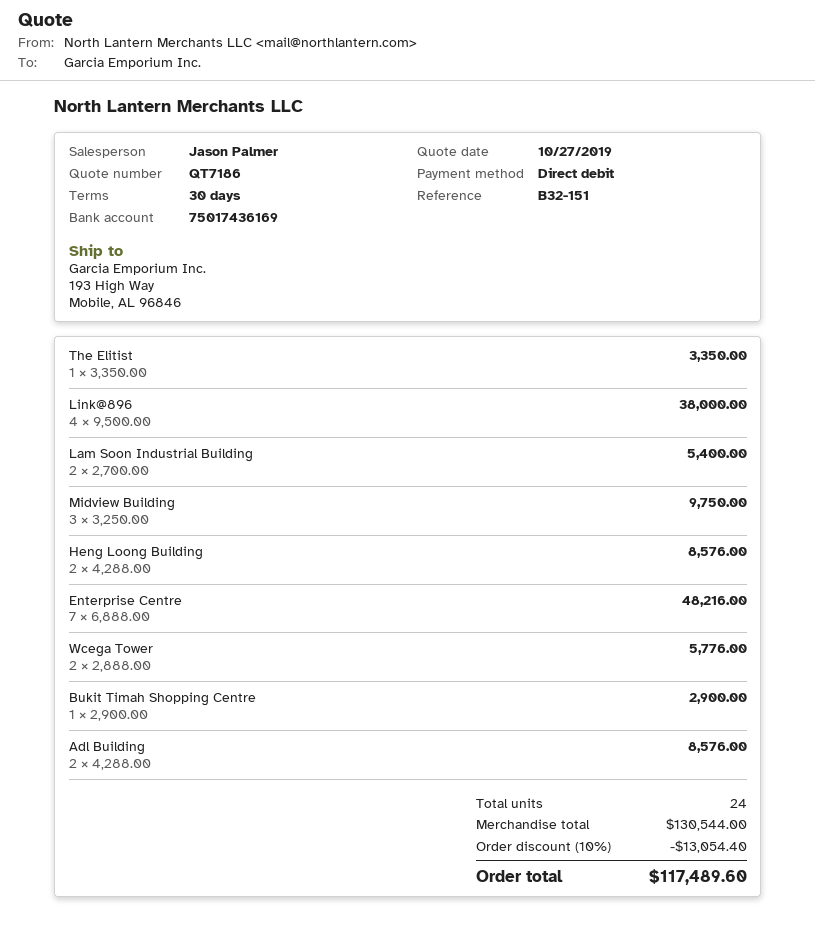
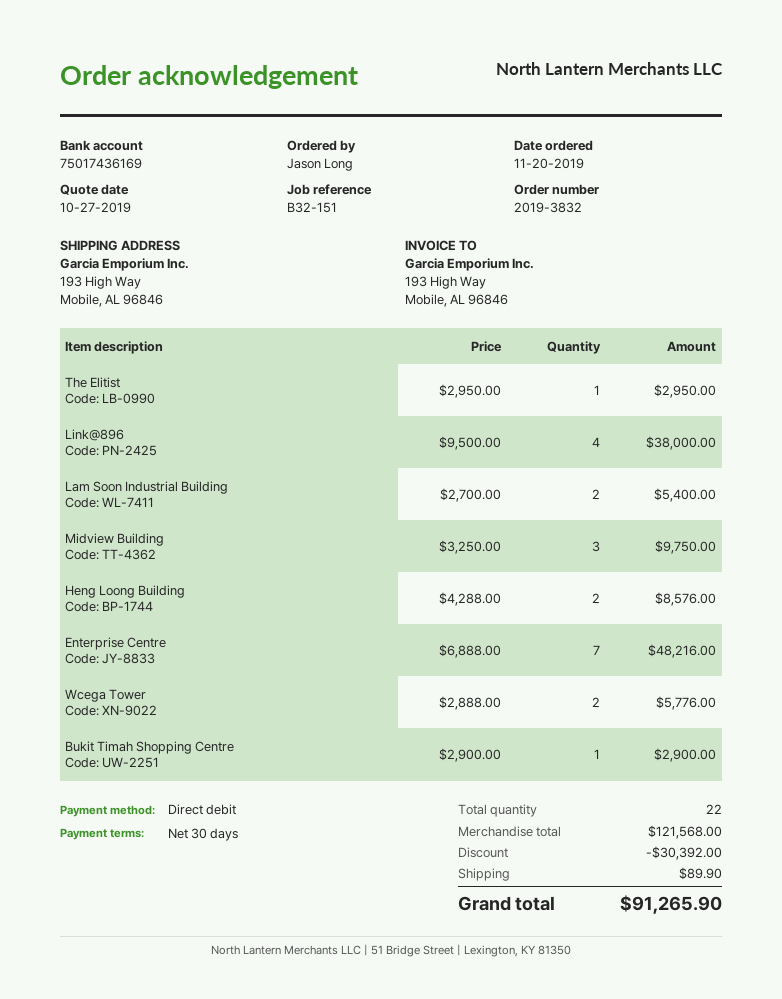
The Elitist: 1 x 3350.00 = 3350.00 -> 1 x 2950.00 = 2950.00
Adl Building: 2 x 4288.00 = 8576.00 -> none
total quantity: 24 -> 22
subtotal: 130544.00 -> 121568.00
discount: 13054.40 -> 30392.00
shipping: none -> 89.90
total: 117489.60 -> 91265.90

